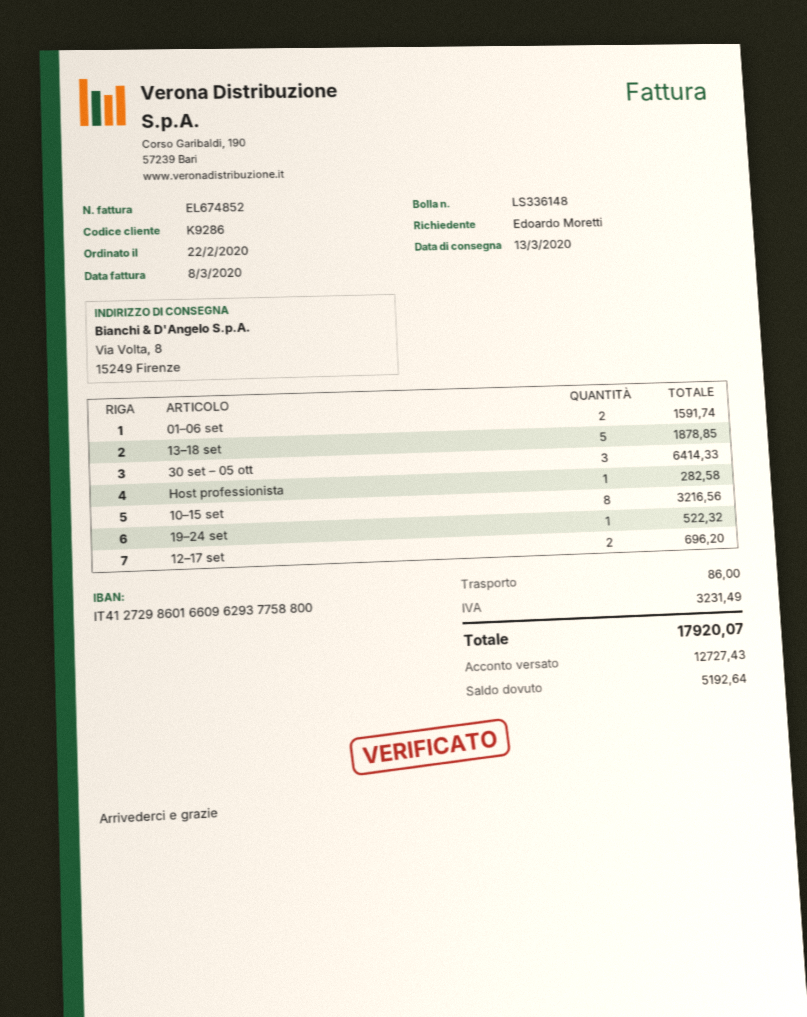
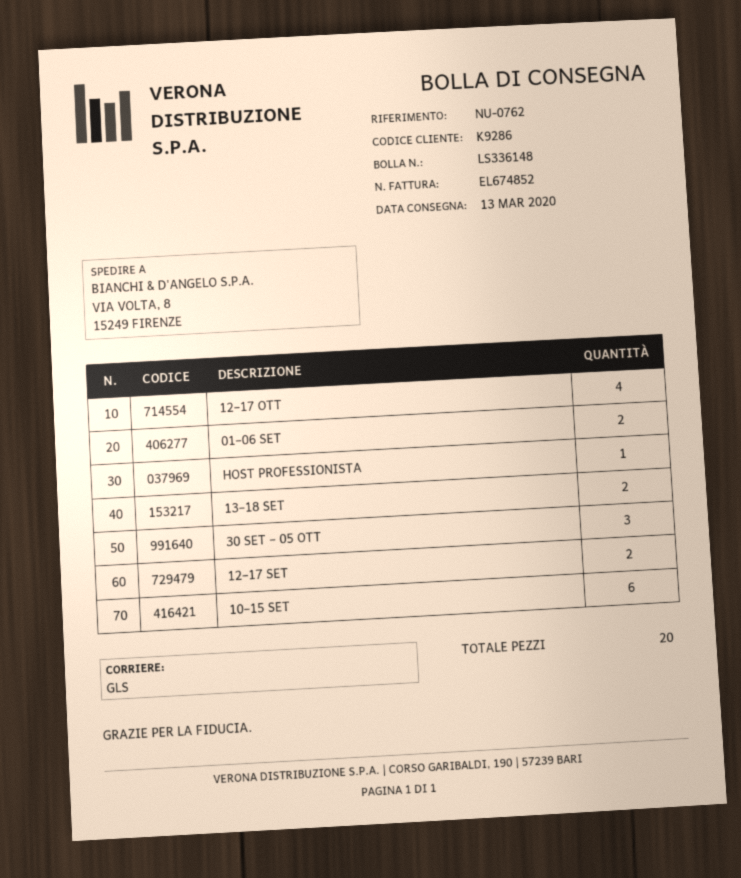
13–18 set: 5 -> 2
10–15 set: 8 -> 6
19–24 set: 1 -> none
12–17 OTT: none -> 4

